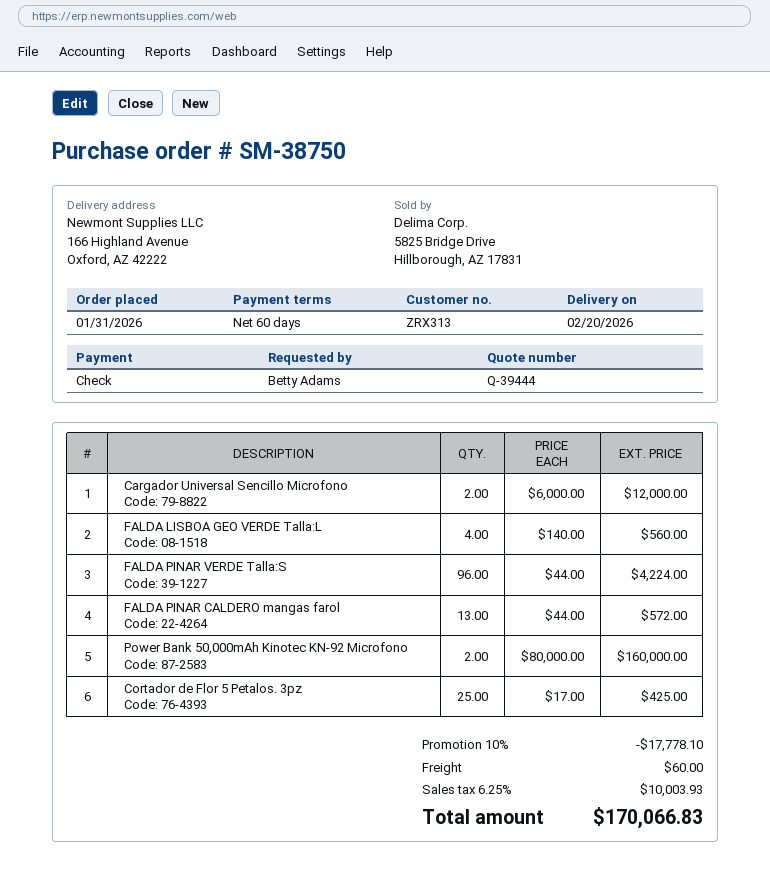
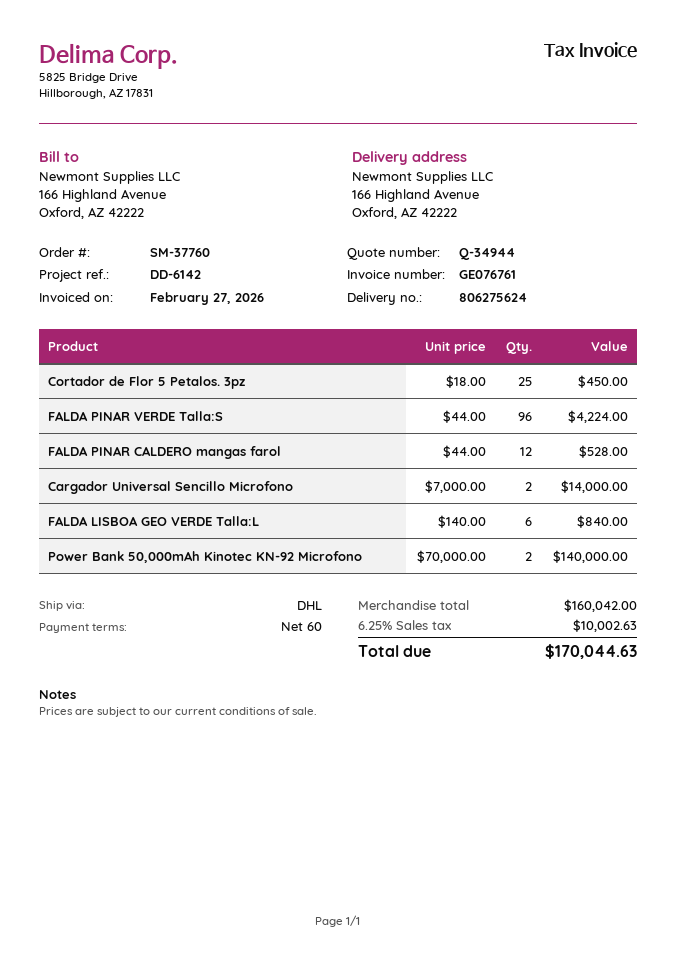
quote number: Q-39444 -> Q-34944
order number: SM-38750 -> SM-37760
Cargador Universal Sencillo Microfono: 2 x 6000.00 = 12000.00 -> 2 x 7000.00 = 14000.00
FALDA LISBOA GEO VERDE Talla:L: 4 x 140.00 = 560.00 -> 6 x 140.00 = 840.00
FALDA PINAR CALDERO mangas farol: 13 x 44.00 = 572.00 -> 12 x 44.00 = 528.00
Power Bank 50,000mAh Kinotec KN-92 Microfono: 2 x 80000.00 = 160000.00 -> 2 x 70000.00 = 140000.00
Cortador de Flor 5 Petalos. 3pz: 25 x 17.00 = 425.00 -> 25 x 18.00 = 450.00
discount: 10% = 17778.10 -> none
shipping: 60.00 -> none
tax: 6.25% = 10003.93 -> 6.25% = 10002.63
total: 170066.83 -> 170044.63

